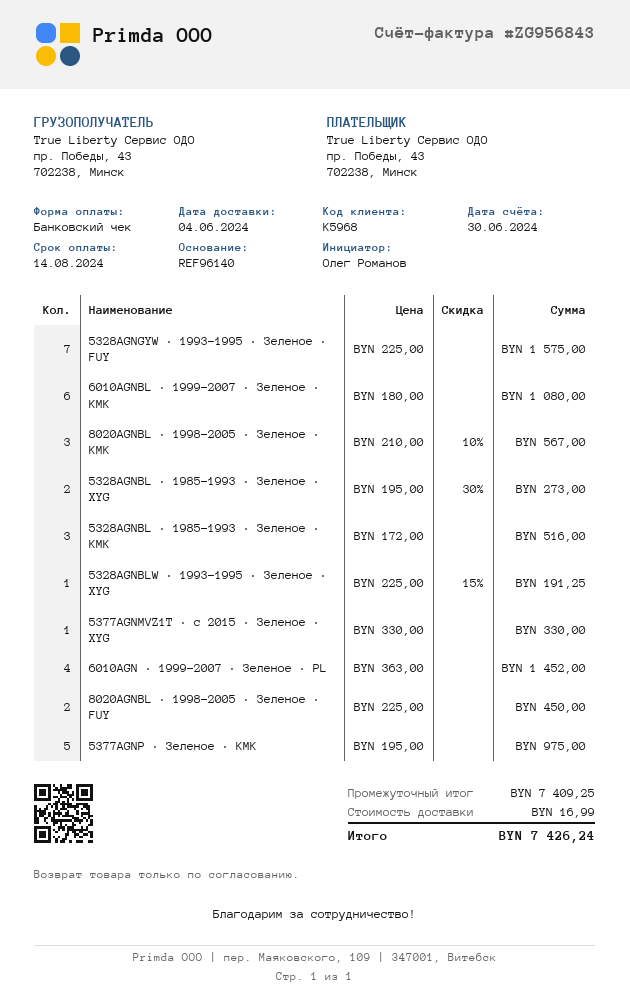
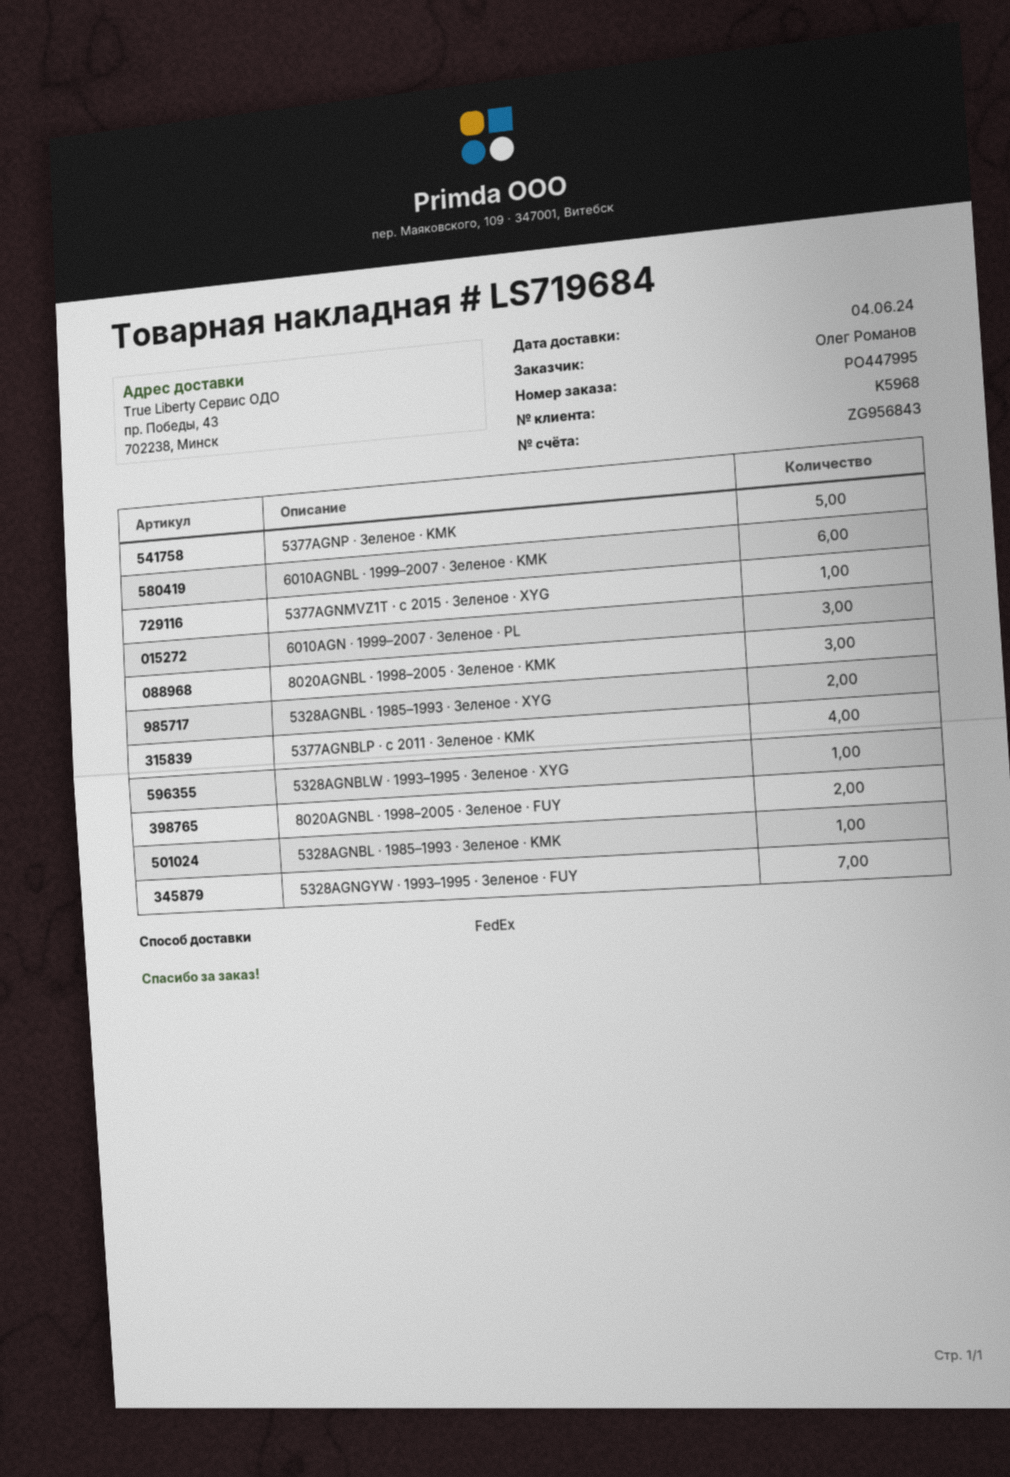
5328AGNBL · 1985–1993 · Зеленое · KMK: 3 -> 1
6010AGN · 1999–2007 · Зеленое · PL: 4 -> 3
5377AGNBLP · с 2011 · Зеленое · KMK: none -> 4

